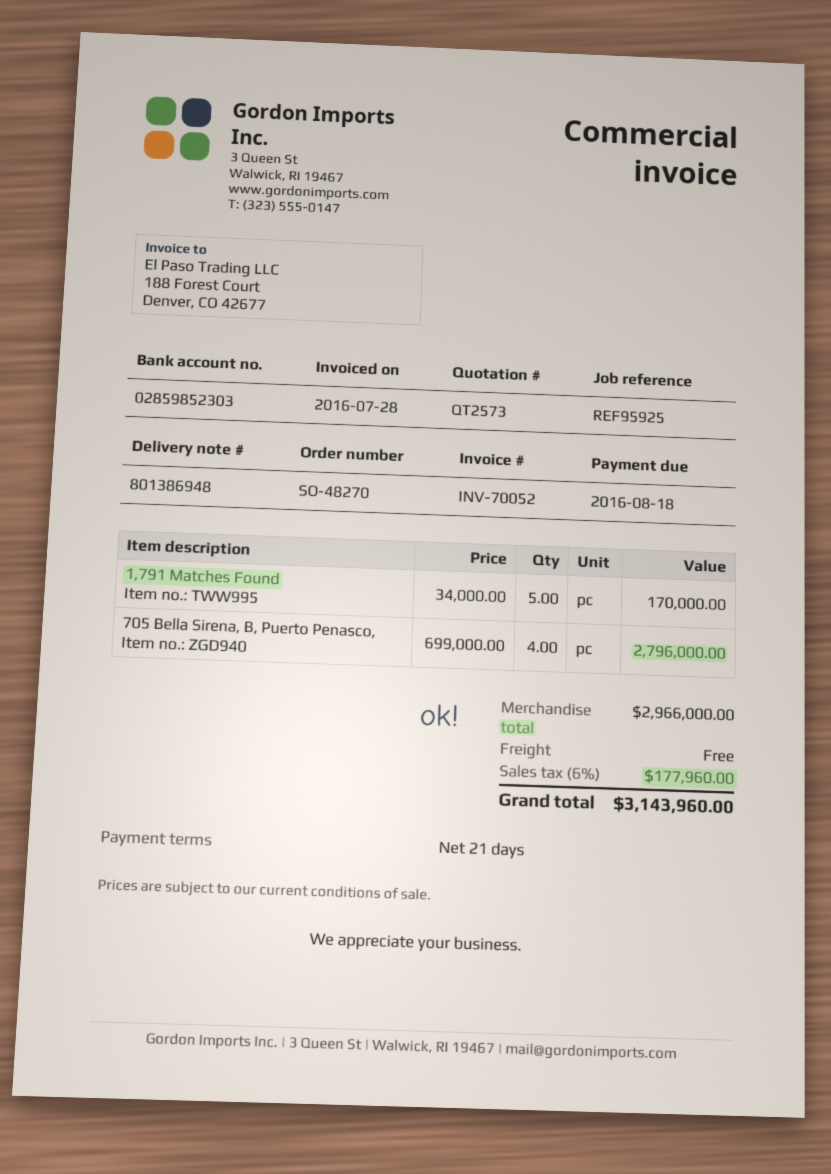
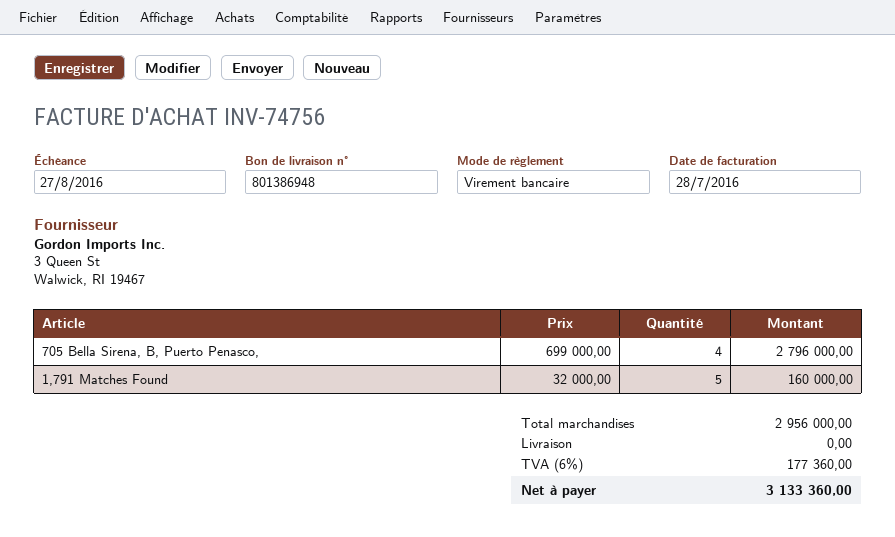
invoice number: INV-70052 -> INV-74756
due date: 2016-08-18 -> 2016-08-27
1,791 Matches Found: 5 x 34000.00 = 170000.00 -> 5 x 32000.00 = 160000.00
subtotal: 2966000.00 -> 2956000.00
tax: 6% = 177960.00 -> 6% = 177360.00
total: 3143960.00 -> 3133360.00

